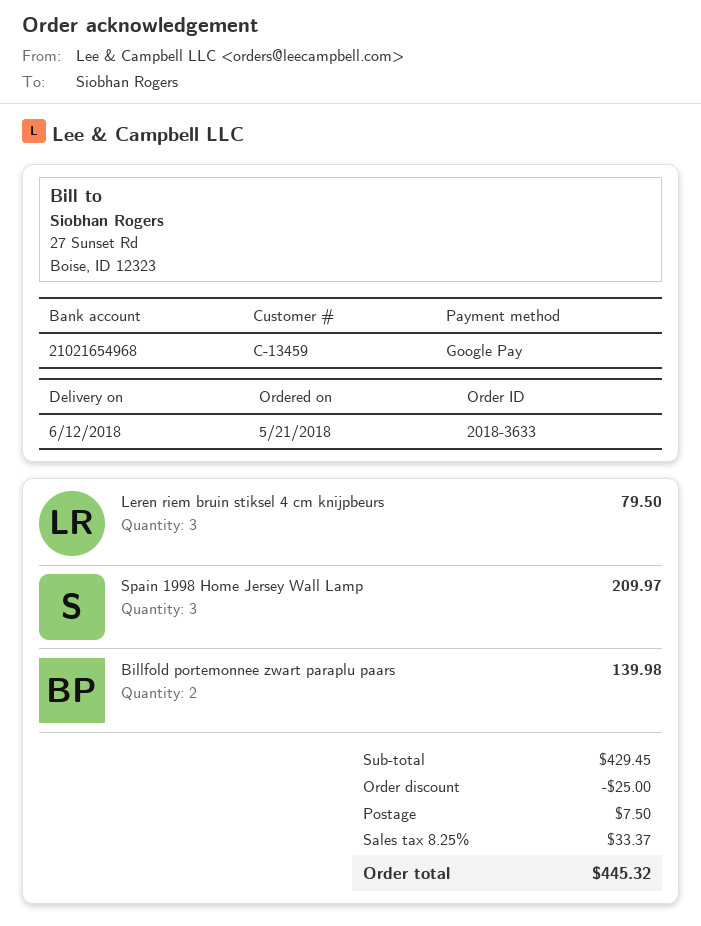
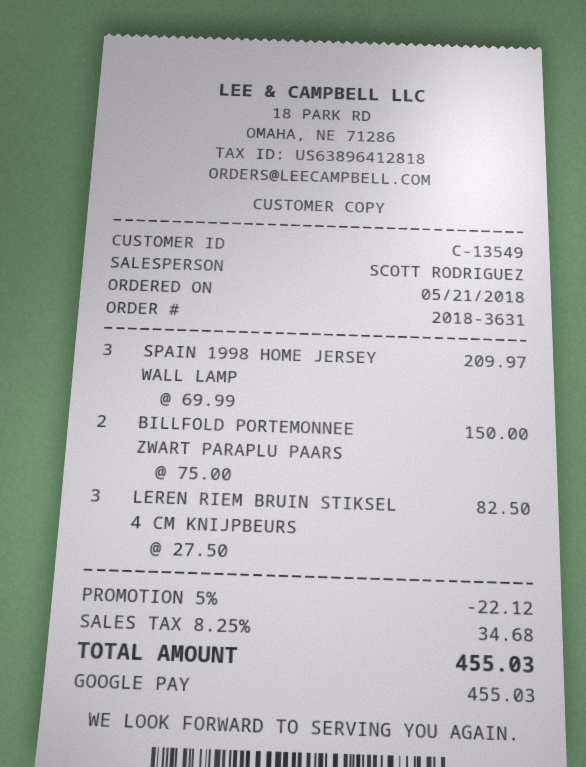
order number: 2018-3633 -> 2018-3631
customer number: C-13459 -> C-13549
Leren riem bruin stiksel 4 cm knijpbeurs: 3 for 79.50 -> 3 for 82.50
Billfold portemonnee zwart paraplu paars: 2 for 139.98 -> 2 for 150.00
discount: 25.00 -> 22.12
shipping: 7.50 -> none
tax: 8.25% = 33.37 -> 8.25% = 34.68
total: 445.32 -> 455.03

